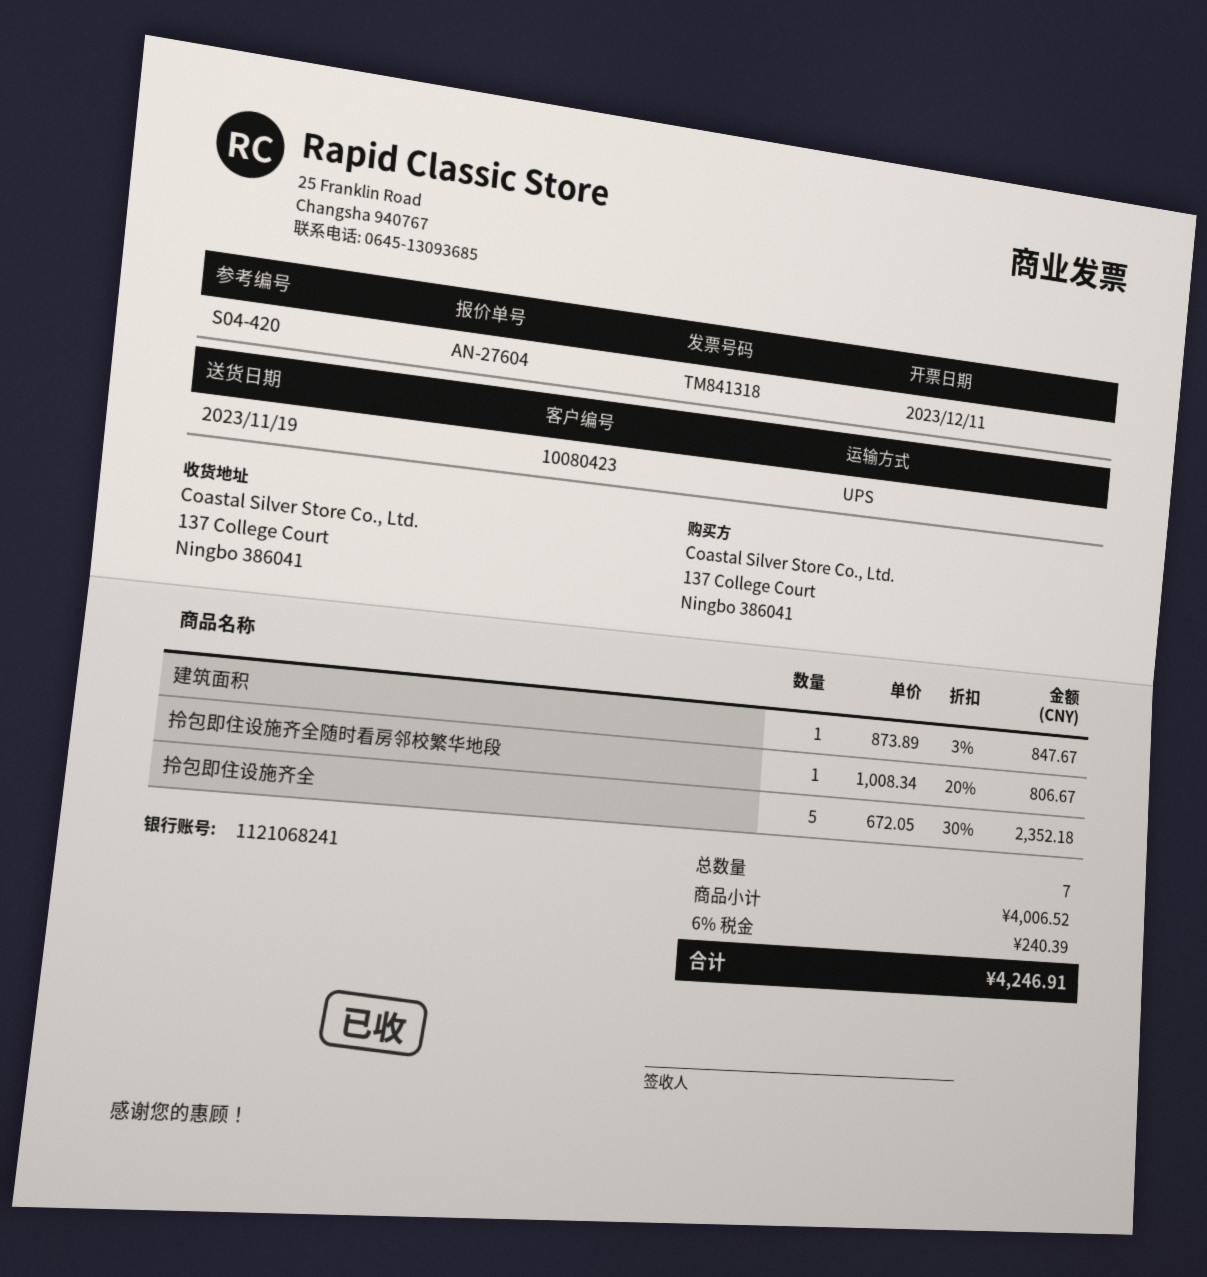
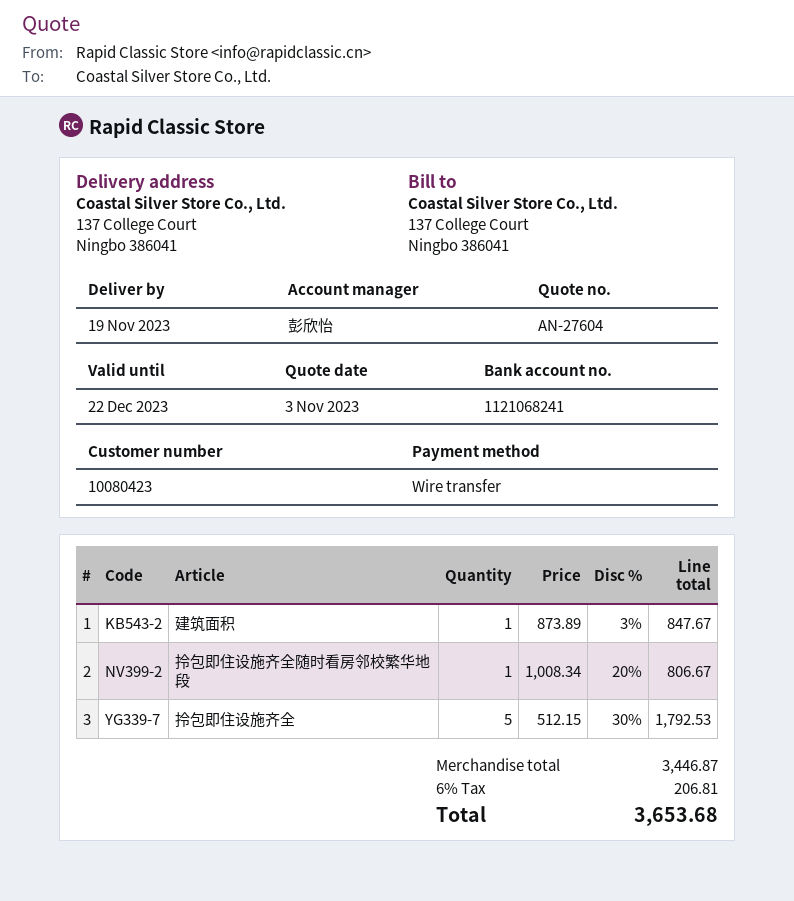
拎包即住设施齐全: 5 x 672.05 - 30% = 2352.18 -> 5 x 512.15 - 30% = 1792.53
subtotal: 4006.52 -> 3446.87
tax: 6% = 240.39 -> 6% = 206.81
total: 4246.91 -> 3653.68

